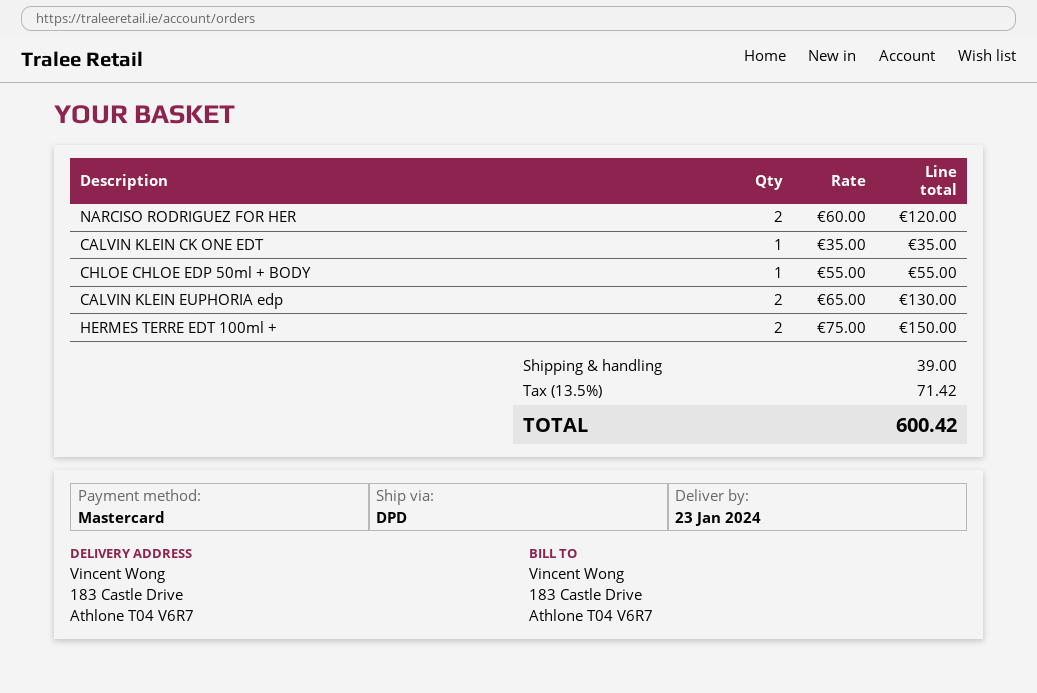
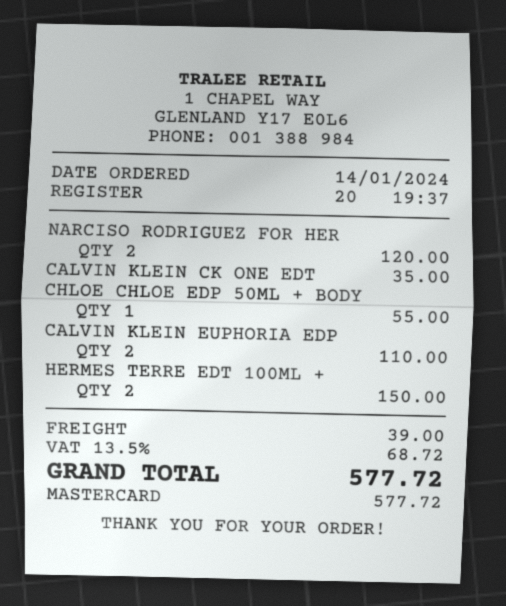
CALVIN KLEIN EUPHORIA edp: 2 for 130.00 -> 2 for 110.00
tax: 13.5% = 71.42 -> 13.5% = 68.72
total: 600.42 -> 577.72

